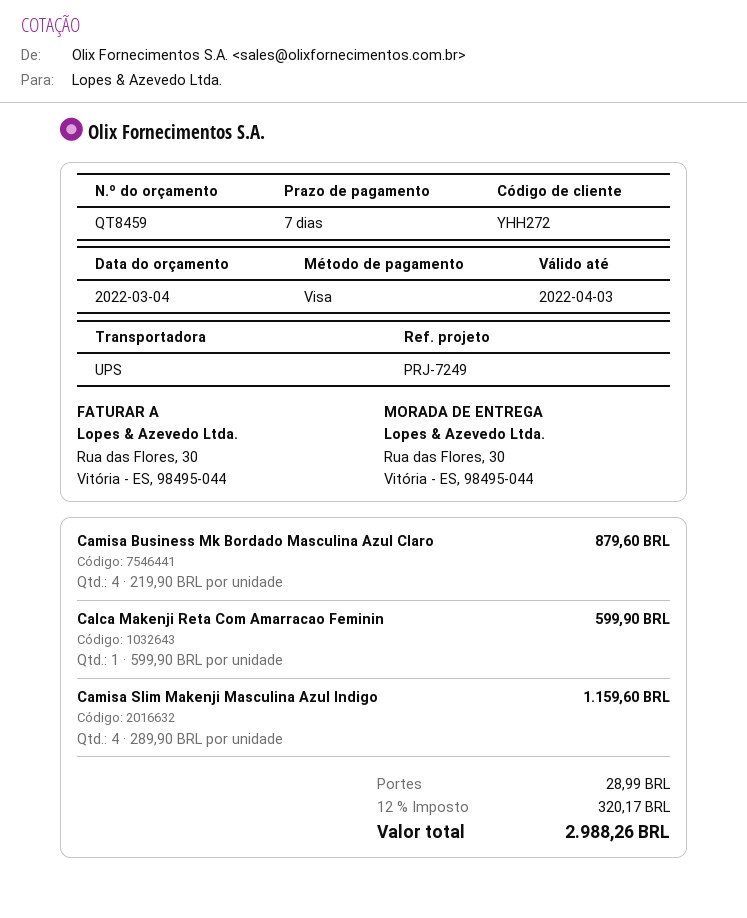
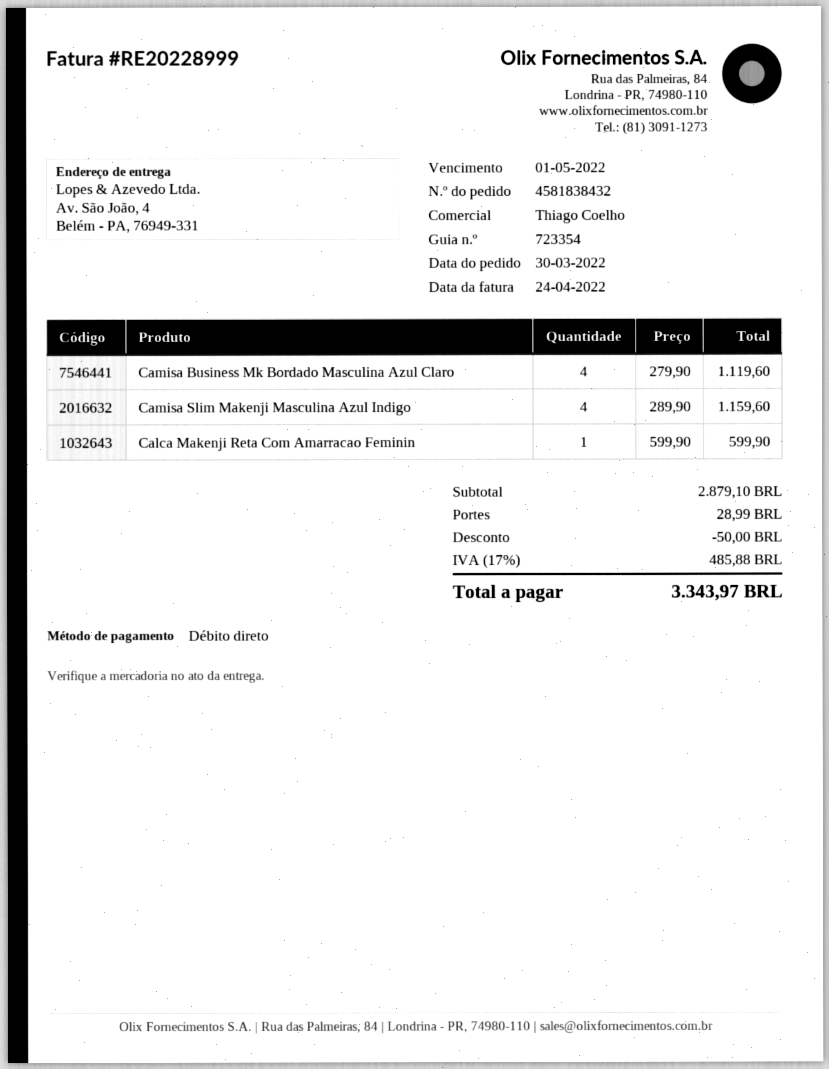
payment method: Visa -> direct debit
ship to: Rua das Flores, 30, Vitória - ES, 98495-044 -> Av. São João, 4, Belém - PA, 76949-331
Camisa Business Mk Bordado Masculina Azul Claro: 4 x 219.90 = 879.60 -> 4 x 279.90 = 1119.60
discount: none -> 50.00
tax: 12% = 320.17 -> 17% = 485.88
total: 2988.26 -> 3343.97

